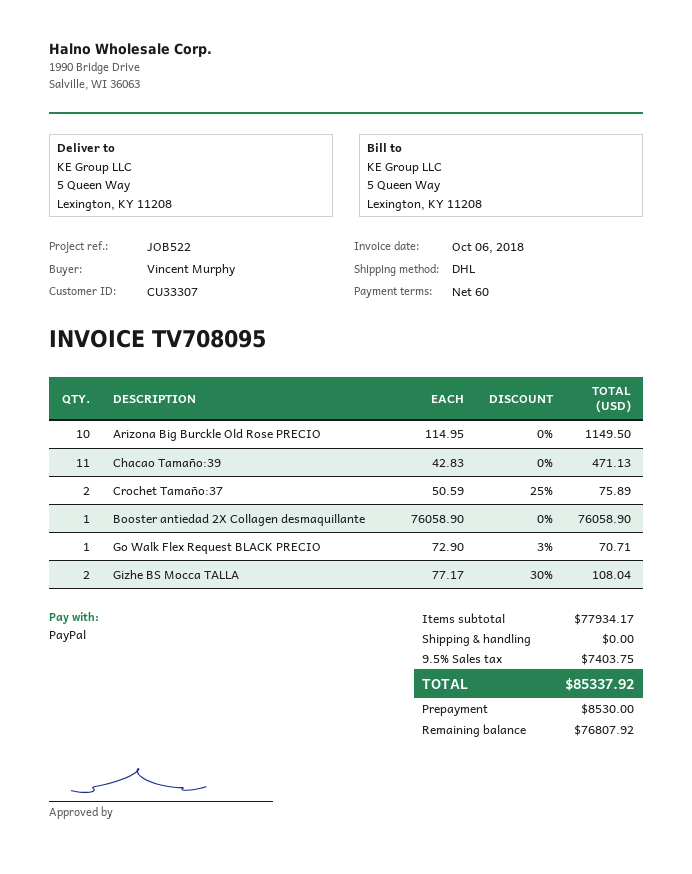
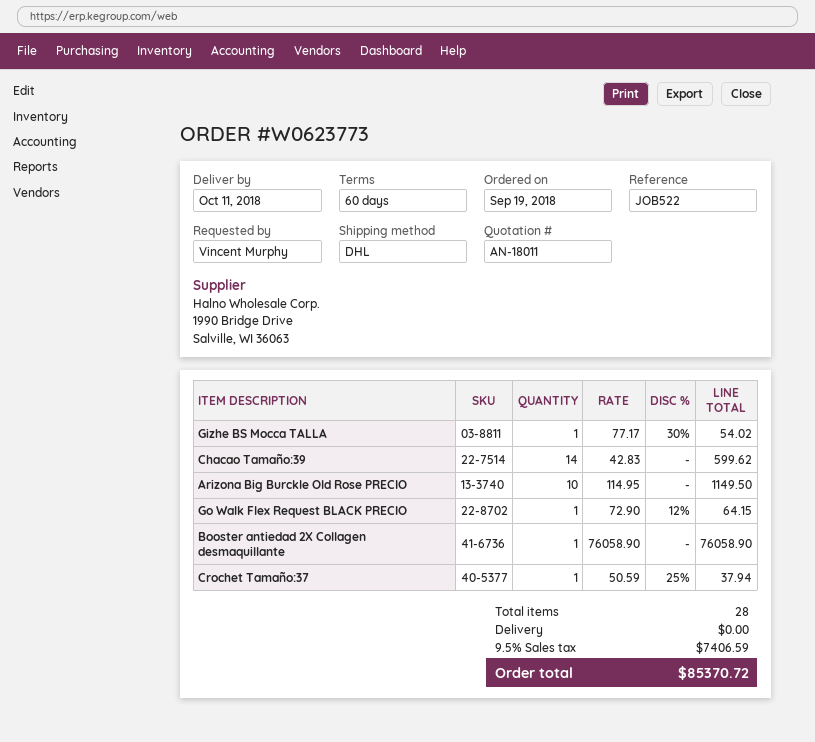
Chacao Tamaño:39: 11 x 42.83 = 471.13 -> 14 x 42.83 = 599.62
Crochet Tamaño:37: 2 x 50.59 - 25% = 75.89 -> 1 x 50.59 - 25% = 37.94
Go Walk Flex Request BLACK PRECIO: 1 x 72.90 - 3% = 70.71 -> 1 x 72.90 - 12% = 64.15
Gizhe BS Mocca TALLA: 2 x 77.17 - 30% = 108.04 -> 1 x 77.17 - 30% = 54.02
tax: 9.5% = 7403.75 -> 9.5% = 7406.59
total: 85337.92 -> 85370.72

